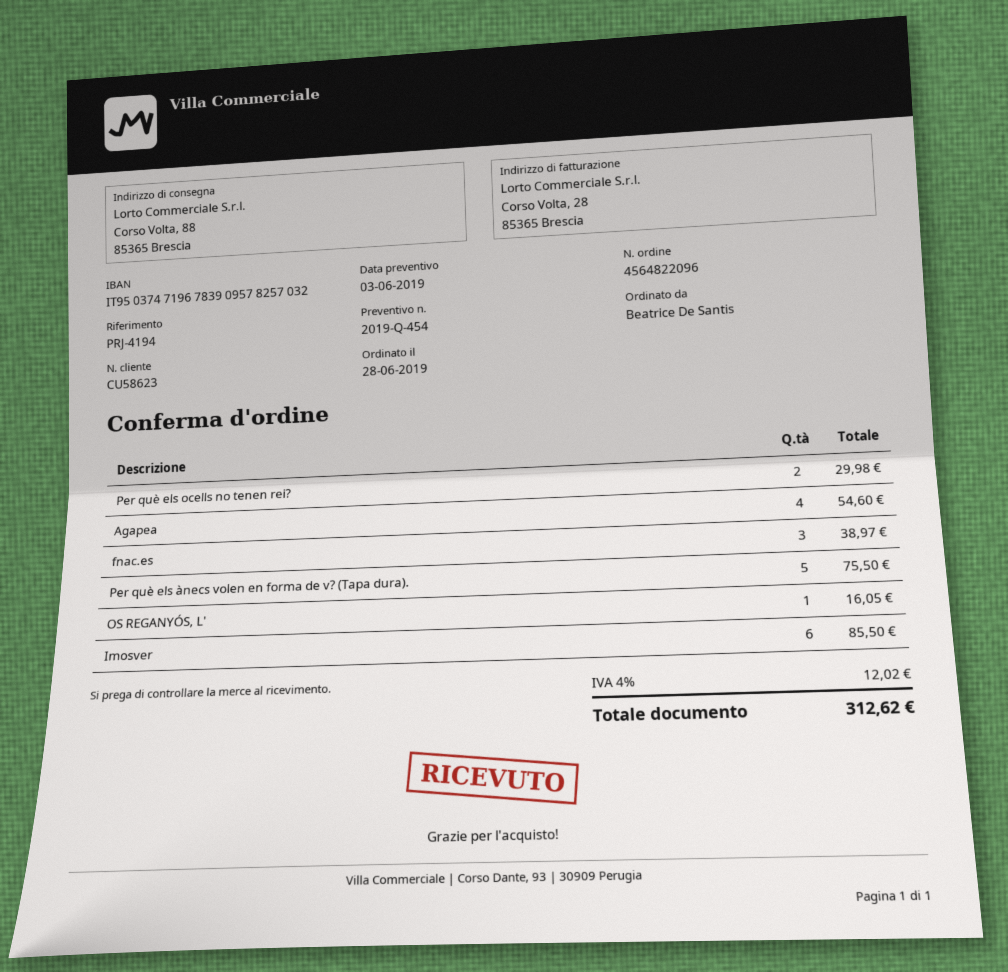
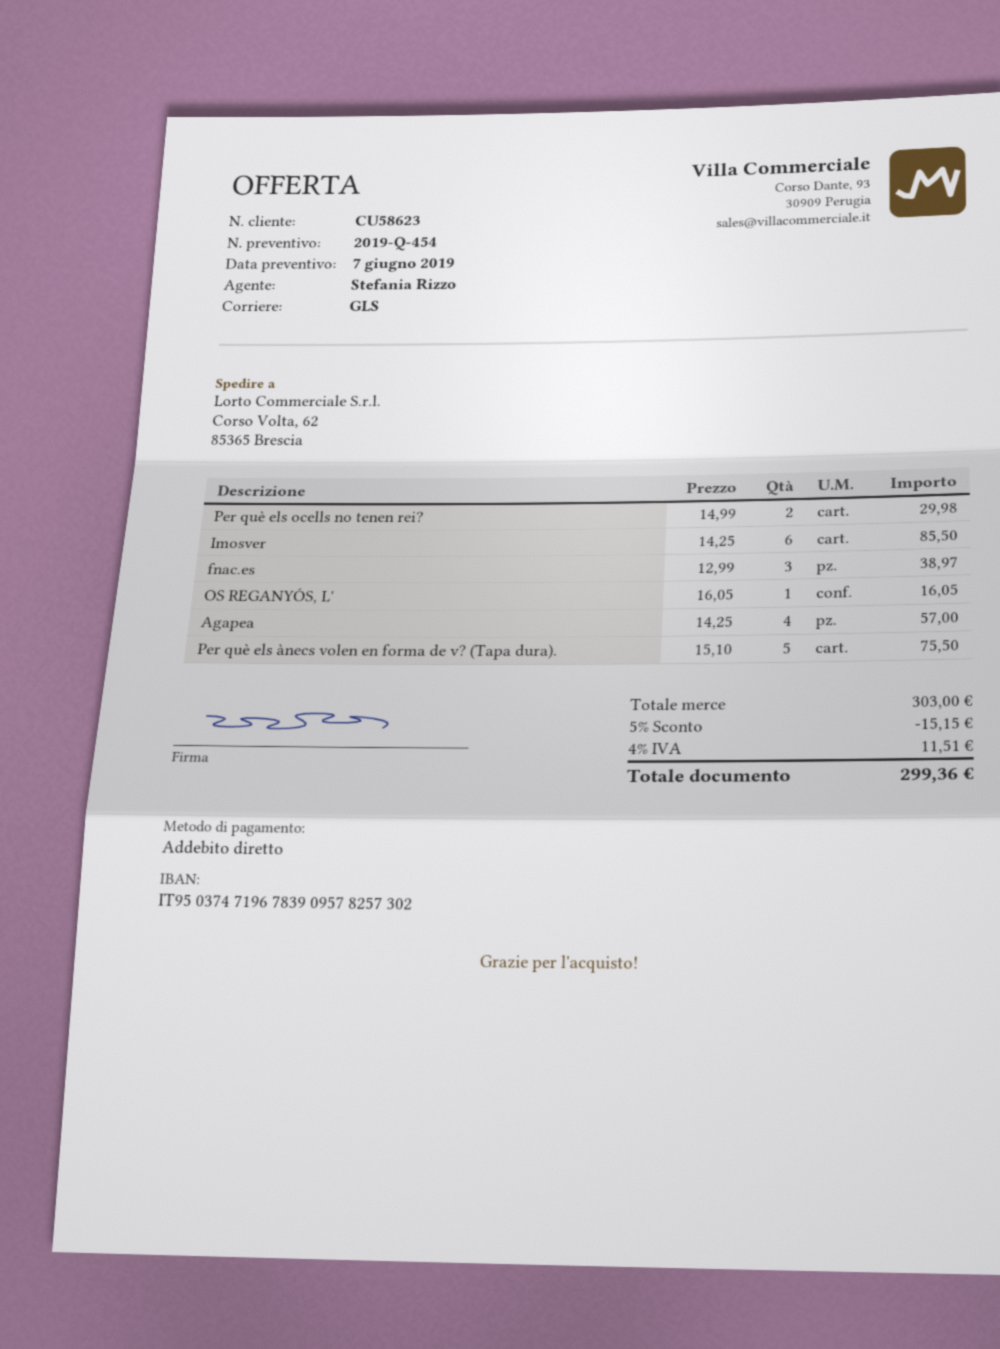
quote date: 2019-06-03 -> 2019-06-07
bank account: IT9503747196783909578257032 -> IT9503747196783909578257302
ship to: Corso Volta, 88, 85365 Brescia -> Corso Volta, 62, 85365 Brescia
Agapea: 4 for 54.60 -> 4 for 57.00
discount: none -> 5% = 15.15
tax: 4% = 12.02 -> 4% = 11.51
total: 312.62 -> 299.36

